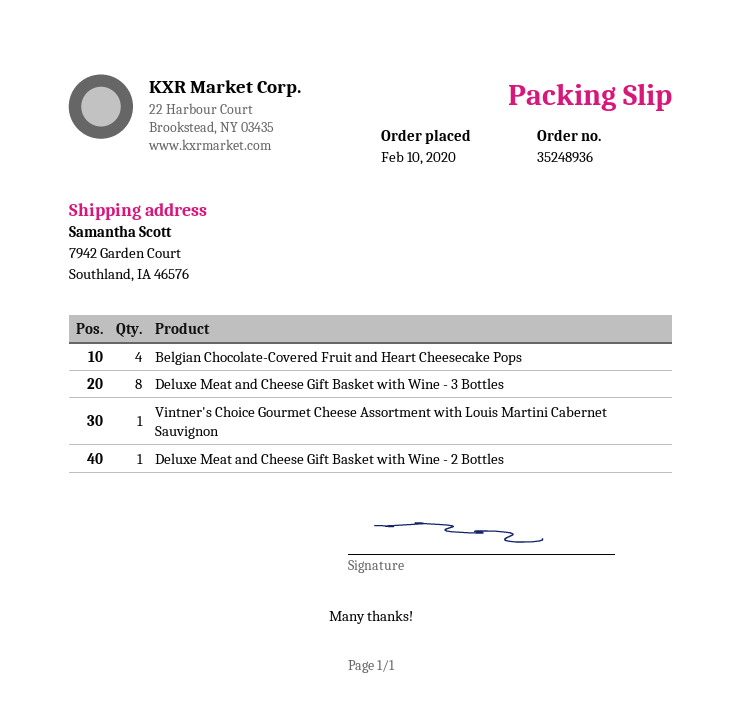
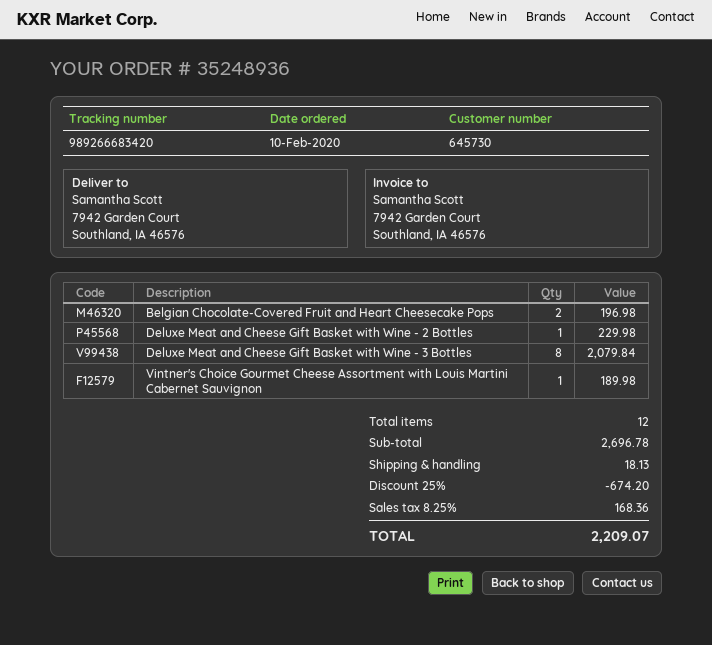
Belgian Chocolate-Covered Fruit and Heart Cheesecake Pops: 4 -> 2

